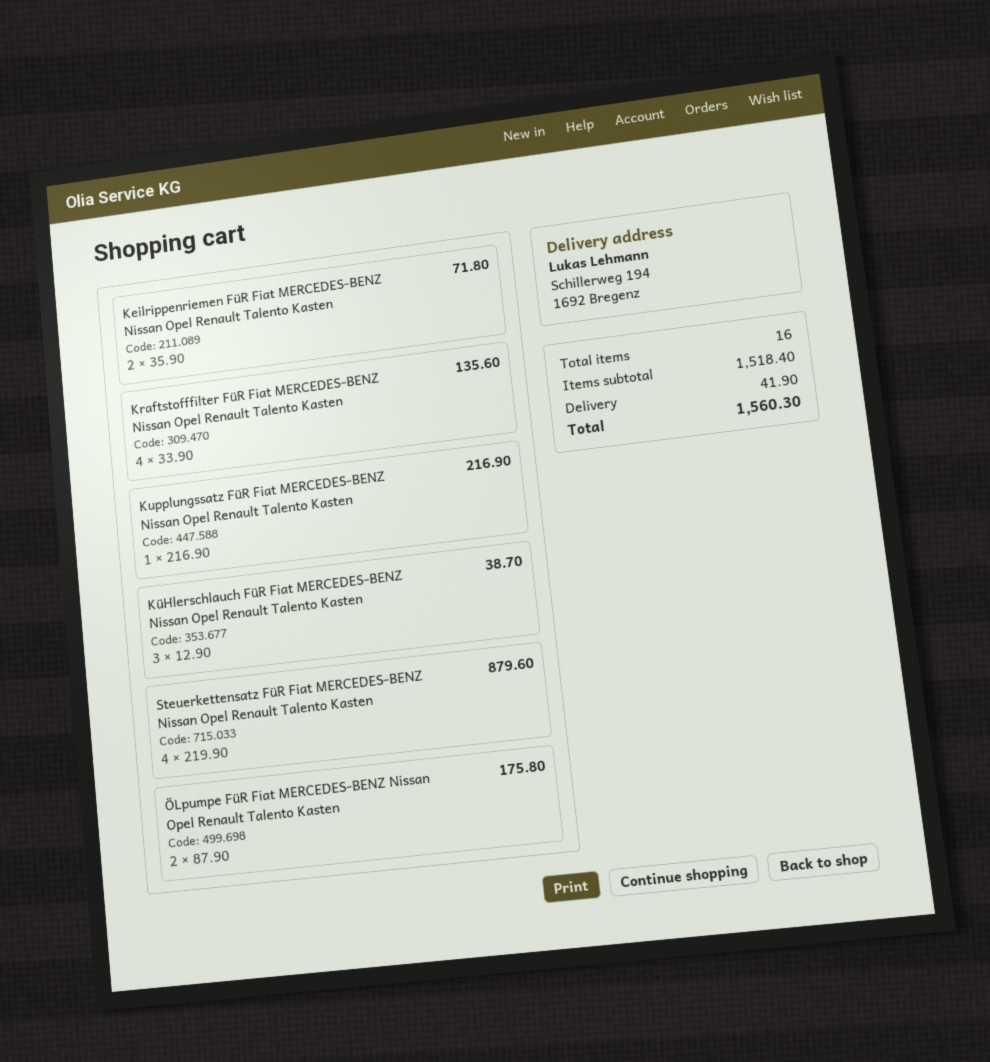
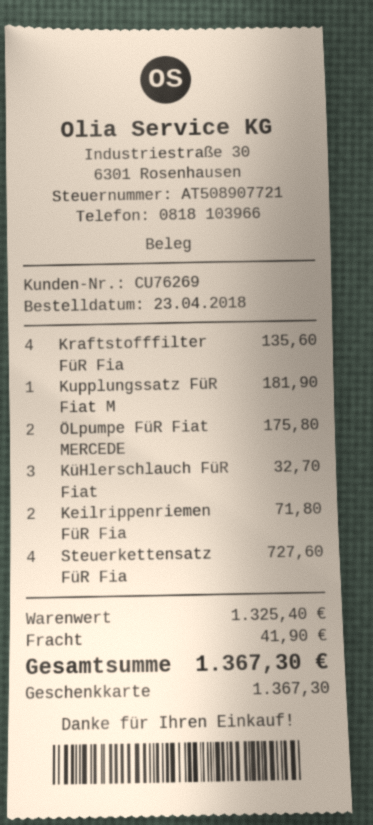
Kupplungssatz FüR Fiat MERCEDES-BENZ Nissan Opel Renault Talento Kasten: 1 for 216.90 -> 1 for 181.90
KüHlerschlauch FüR Fiat MERCEDES-BENZ Nissan Opel Renault Talento Kasten: 3 for 38.70 -> 3 for 32.70
Steuerkettensatz FüR Fiat MERCEDES-BENZ Nissan Opel Renault Talento Kasten: 4 for 879.60 -> 4 for 727.60
subtotal: 1518.40 -> 1325.40
total: 1560.30 -> 1367.30

